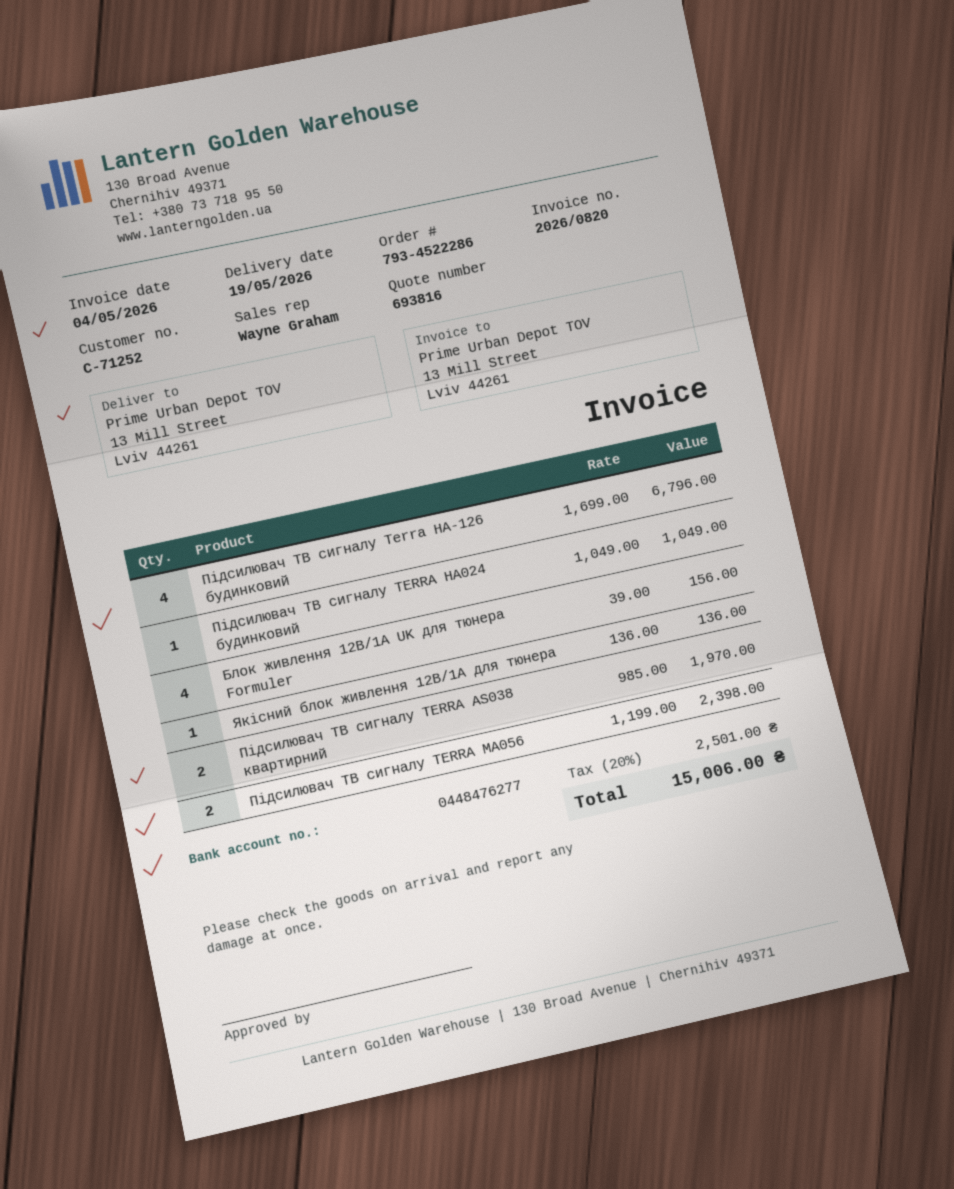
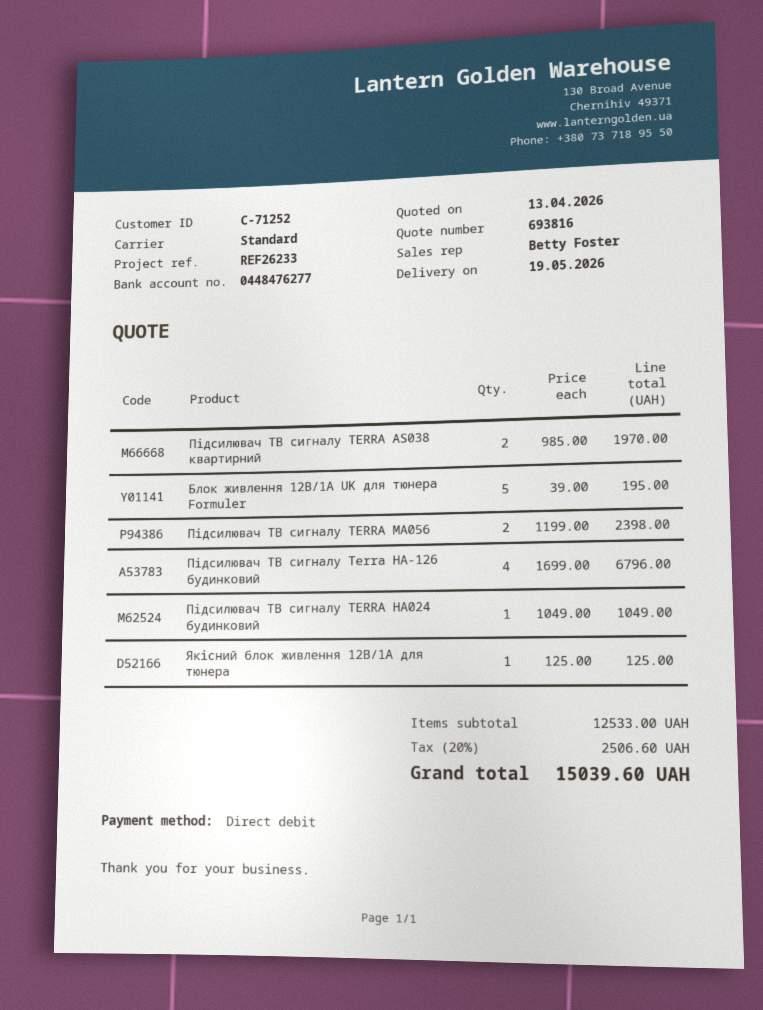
sales rep: Wayne Graham -> Betty Foster
Блок живлення 12В/1А UK для тюнера Formuler: 4 x 39.00 = 156.00 -> 5 x 39.00 = 195.00
Якісний блок живлення 12В/1А для тюнера: 1 x 136.00 = 136.00 -> 1 x 125.00 = 125.00
tax: 20% = 2501.00 -> 20% = 2506.60
total: 15006.00 -> 15039.60

